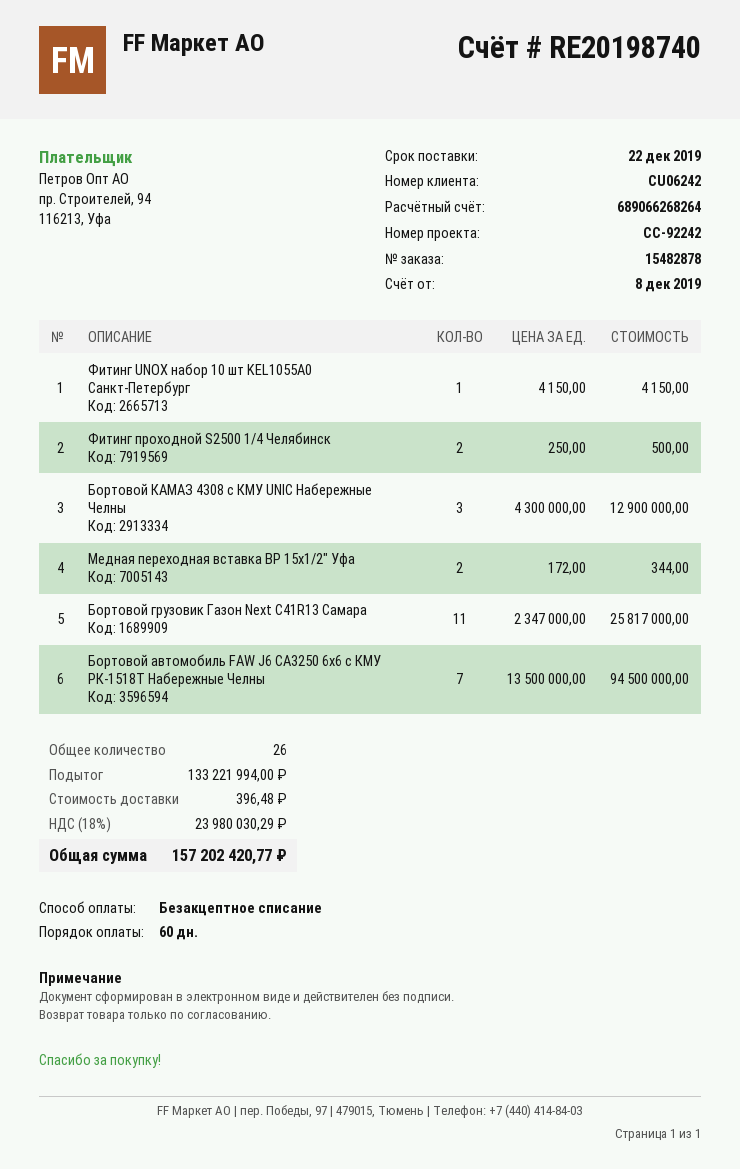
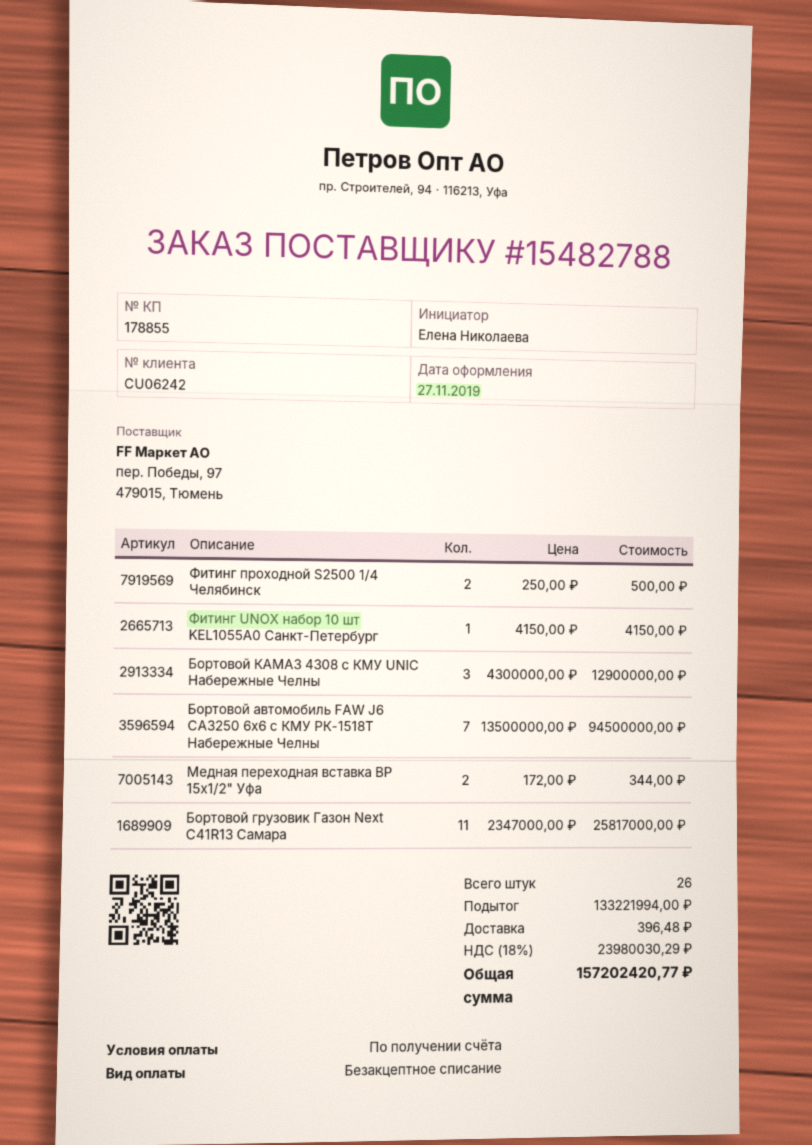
order number: 15482878 -> 15482788
payment terms: 60 days -> on receipt

